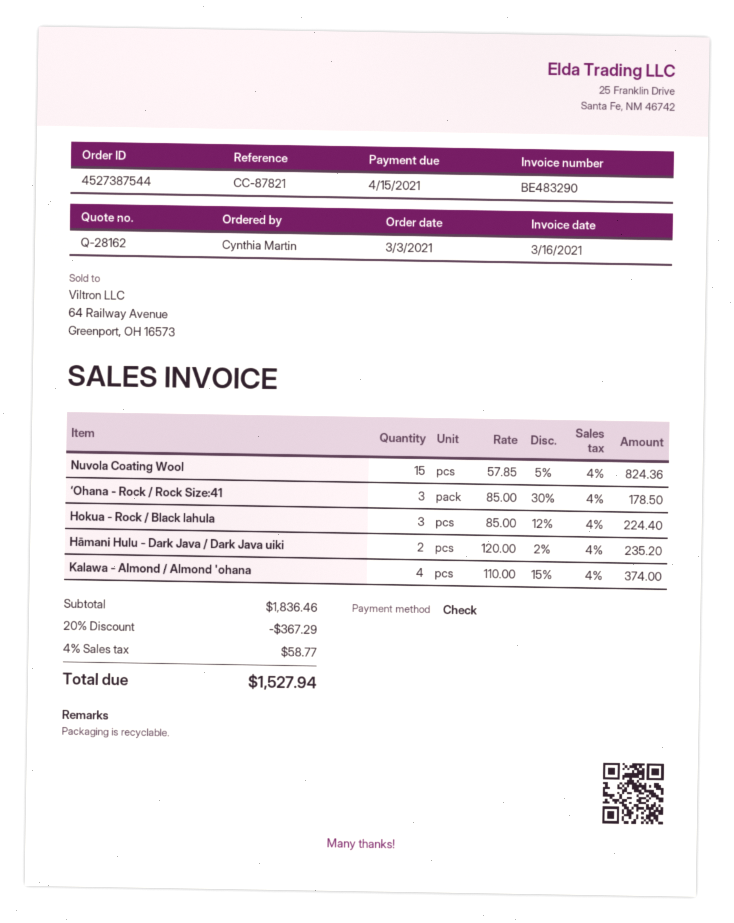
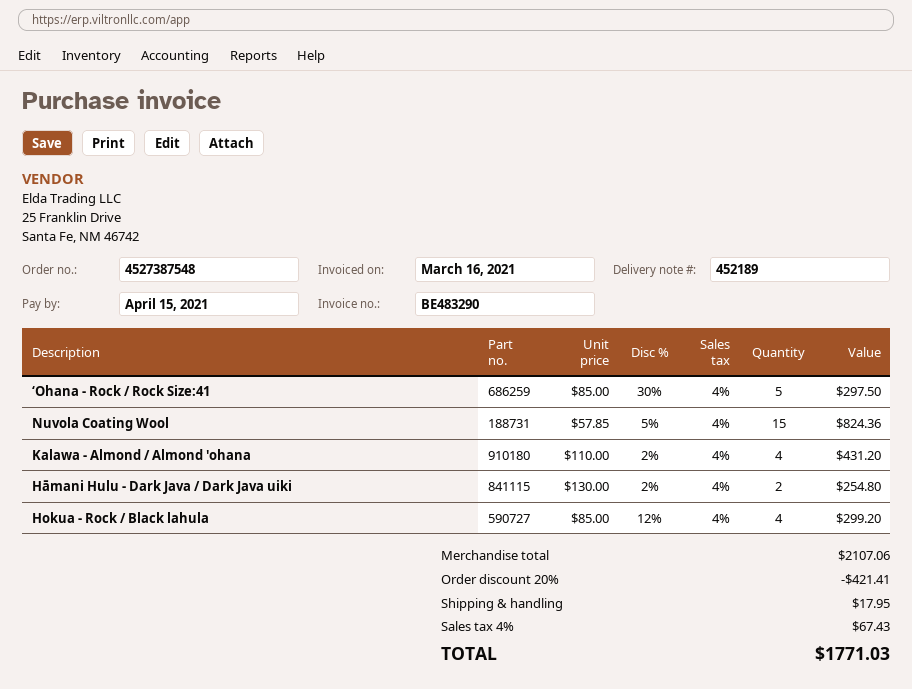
order number: 4527387544 -> 4527387548
‘Ohana - Rock / Rock Size:41: 3 x 85.00 - 30% = 178.50 -> 5 x 85.00 - 30% = 297.50
Hokua - Rock / Black lahula: 3 x 85.00 - 12% = 224.40 -> 4 x 85.00 - 12% = 299.20
Hāmani Hulu - Dark Java / Dark Java uiki: 2 x 120.00 - 2% = 235.20 -> 2 x 130.00 - 2% = 254.80
Kalawa - Almond / Almond 'ohana: 4 x 110.00 - 15% = 374.00 -> 4 x 110.00 - 2% = 431.20
subtotal: 1836.46 -> 2107.06
discount: 20% = 367.29 -> 20% = 421.41
shipping: none -> 17.95
tax: 4% = 58.77 -> 4% = 67.43
total: 1527.94 -> 1771.03

